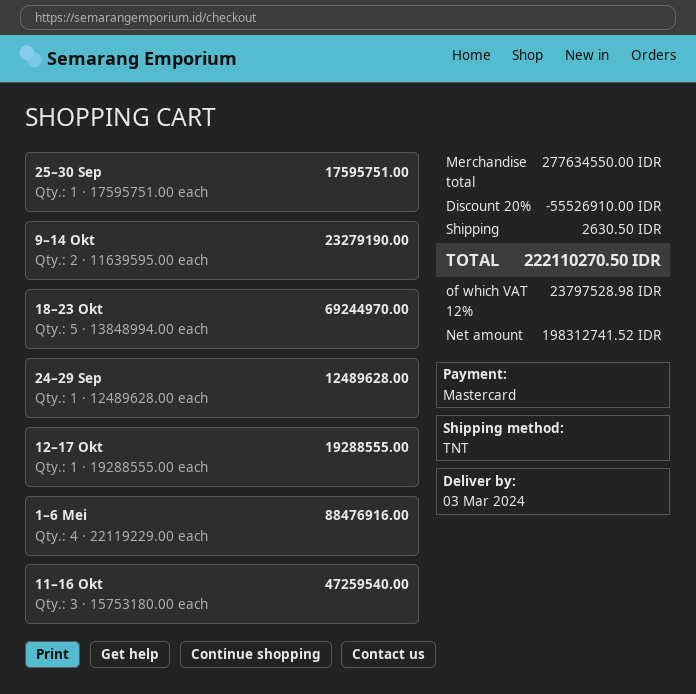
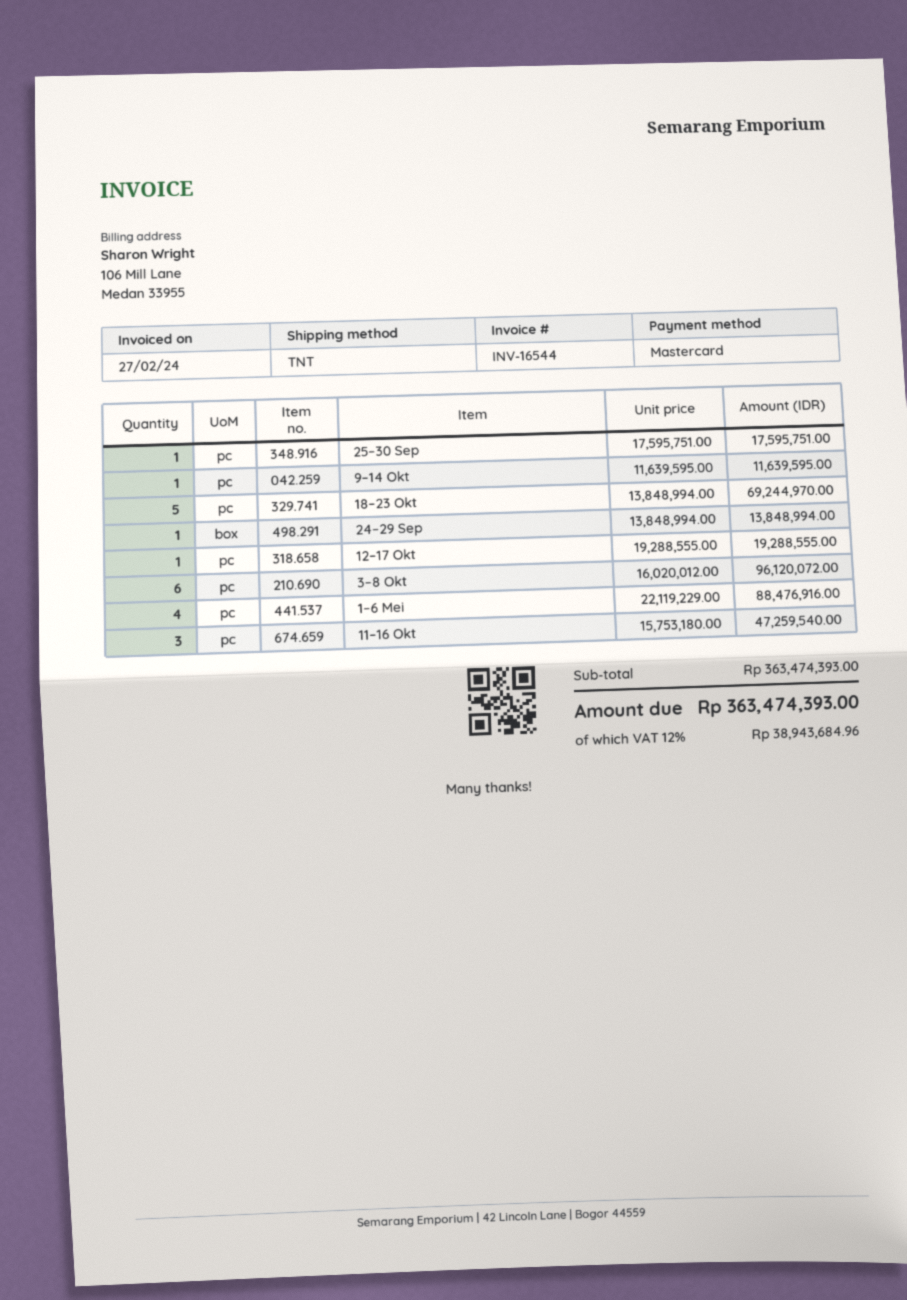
9–14 Okt: 2 x 11639595.00 = 23279190.00 -> 1 x 11639595.00 = 11639595.00
24–29 Sep: 1 x 12489628.00 = 12489628.00 -> 1 x 13848994.00 = 13848994.00
3–8 Okt: none -> 6 x 16020012.00 = 96120072.00
subtotal: 277634550.00 -> 363474393.00
discount: 20% = 55526910.00 -> none
shipping: 2630.50 -> none
tax: 12% = 23797528.98 -> 12% = 38943684.96
total: 222110270.50 -> 363474393.00

